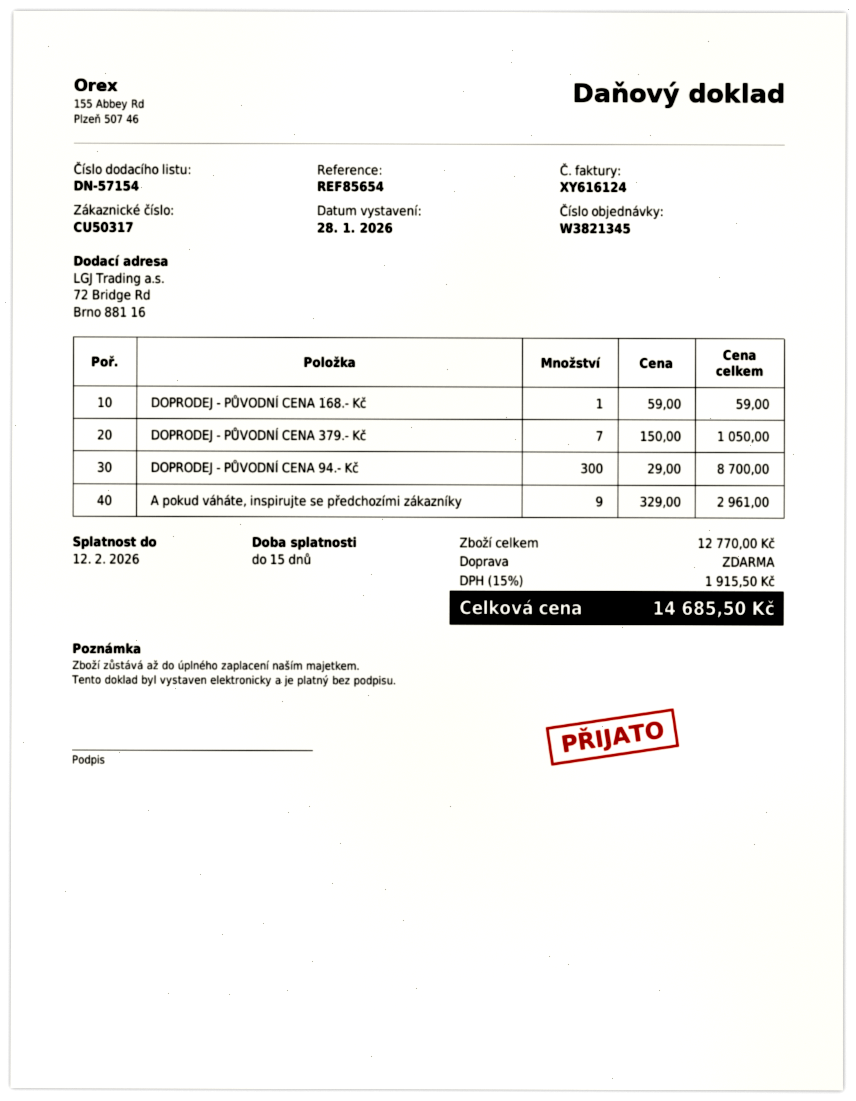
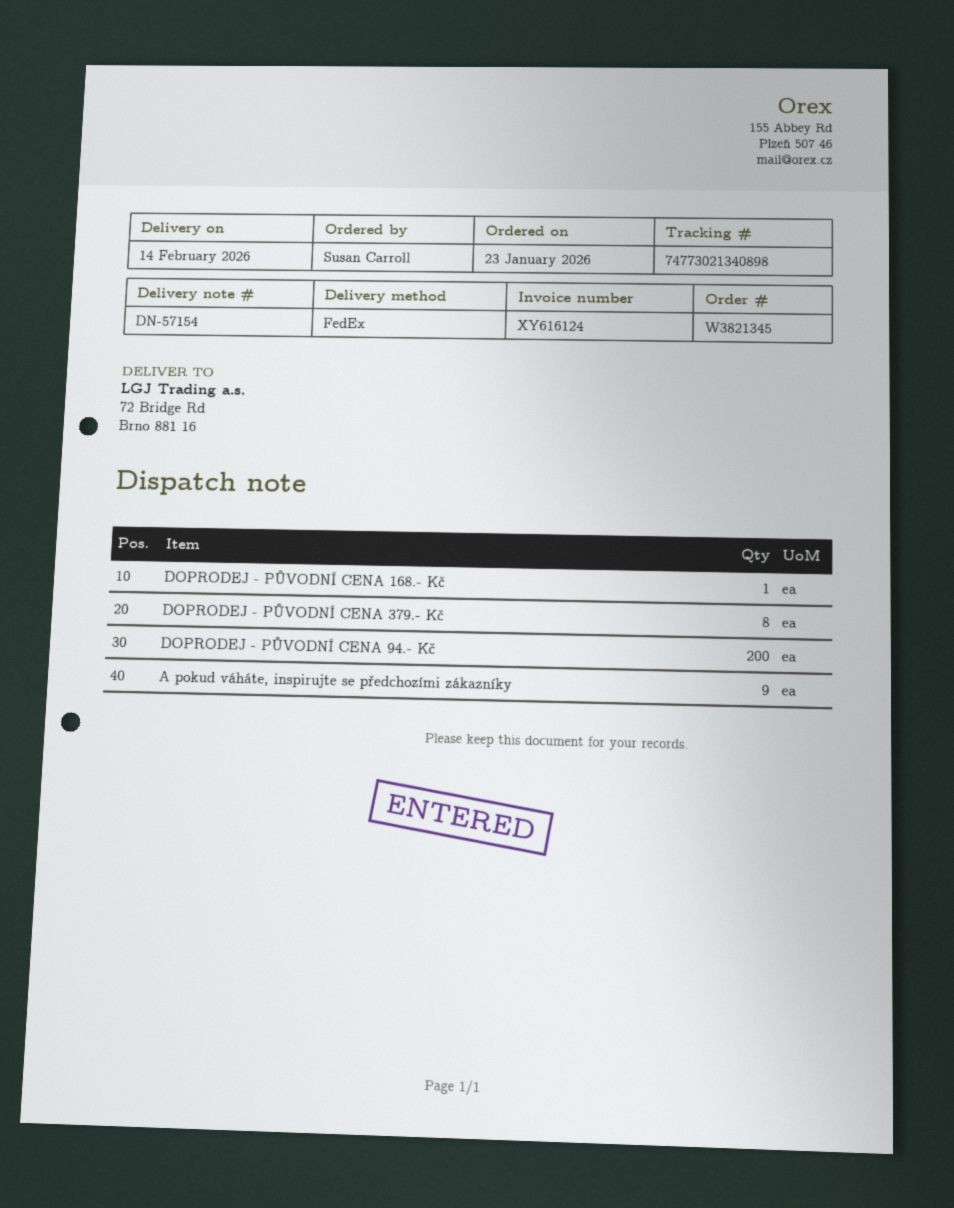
DOPRODEJ - PŮVODNÍ CENA 379.- Kč: 7 -> 8
DOPRODEJ - PŮVODNÍ CENA 94.- Kč: 300 -> 200

